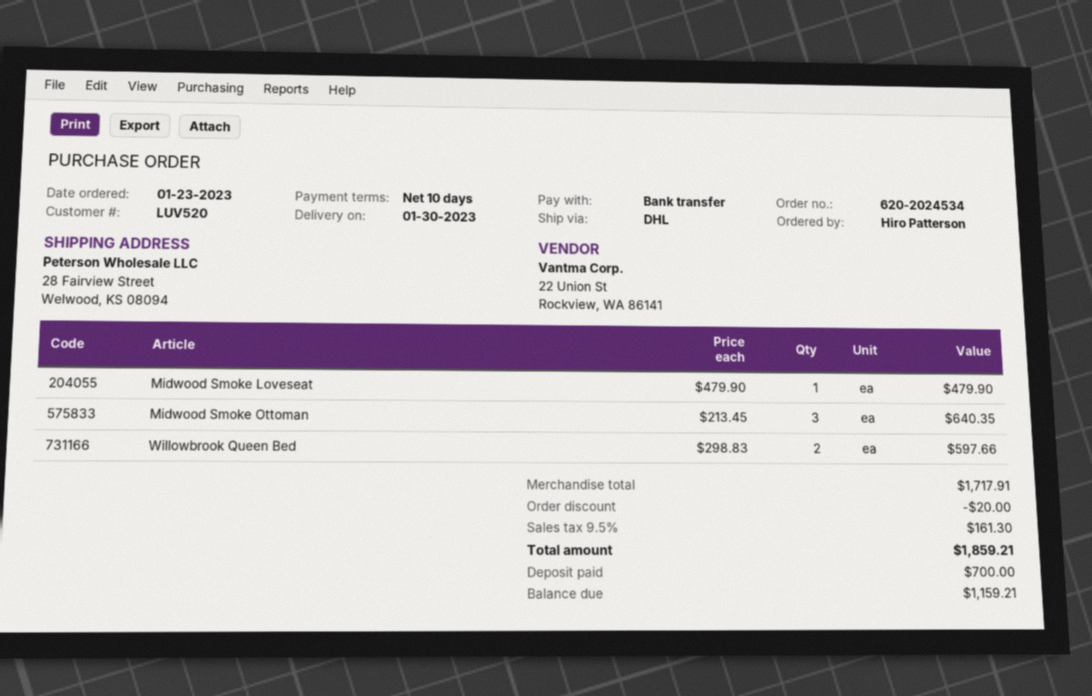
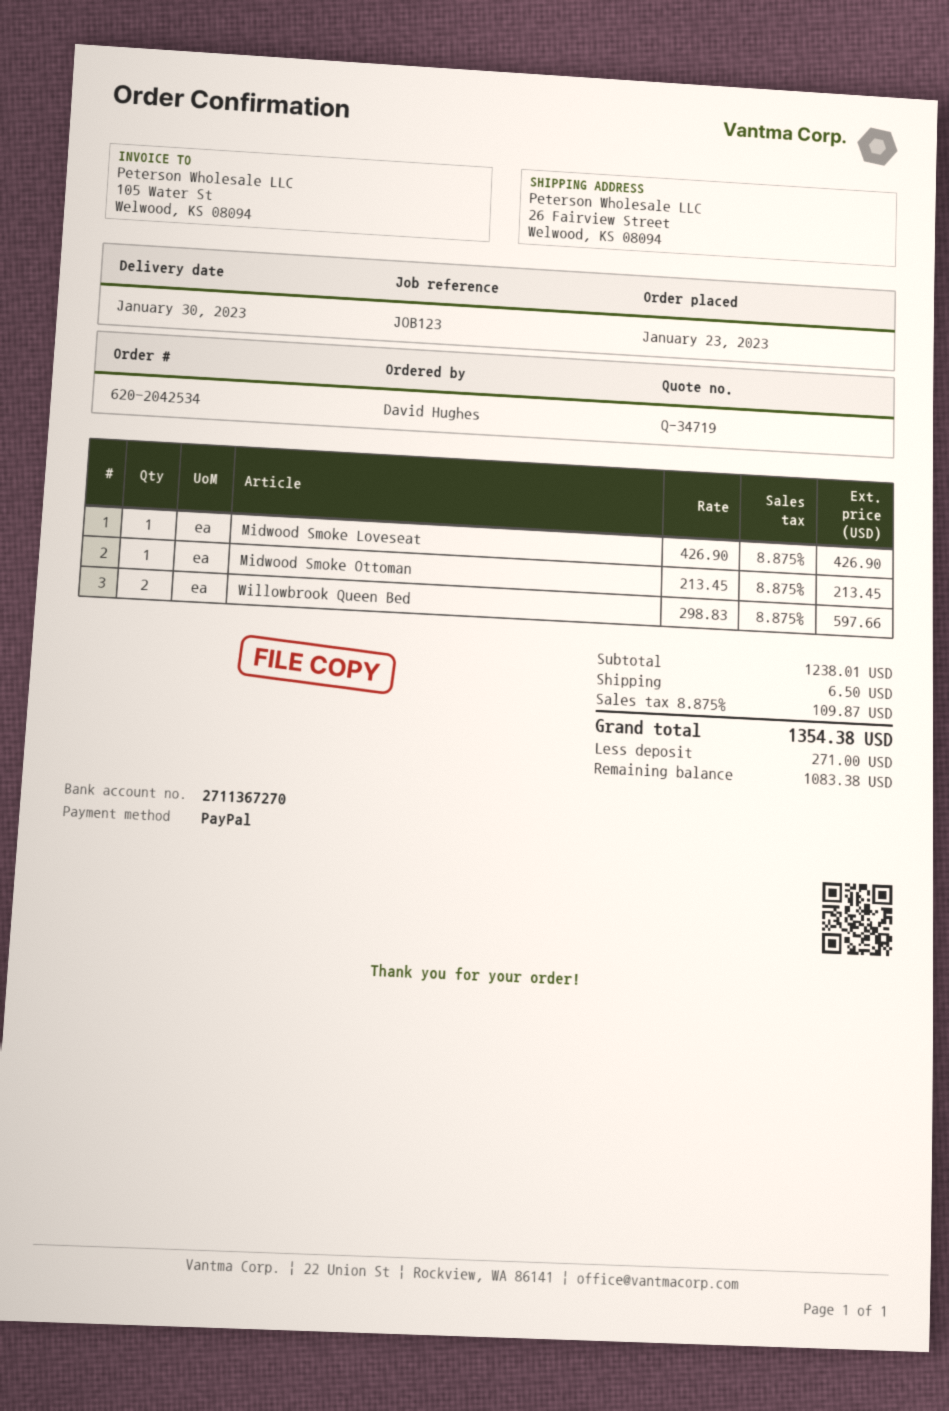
order number: 620-2024534 -> 620-2042534
ordered by: Hiro Patterson -> David Hughes
payment method: bank transfer -> PayPal
ship to: 28 Fairview Street, Welwood, KS 08094 -> 26 Fairview Street, Welwood, KS 08094
Midwood Smoke Loveseat: 1 x 479.90 = 479.90 -> 1 x 426.90 = 426.90
Midwood Smoke Ottoman: 3 x 213.45 = 640.35 -> 1 x 213.45 = 213.45
subtotal: 1717.91 -> 1238.01
discount: 20.00 -> none
shipping: none -> 6.50
tax: 9.5% = 161.30 -> 8.875% = 109.87
total: 1859.21 -> 1354.38
deposit: 700.00 -> 271.00
balance: 1159.21 -> 1083.38

